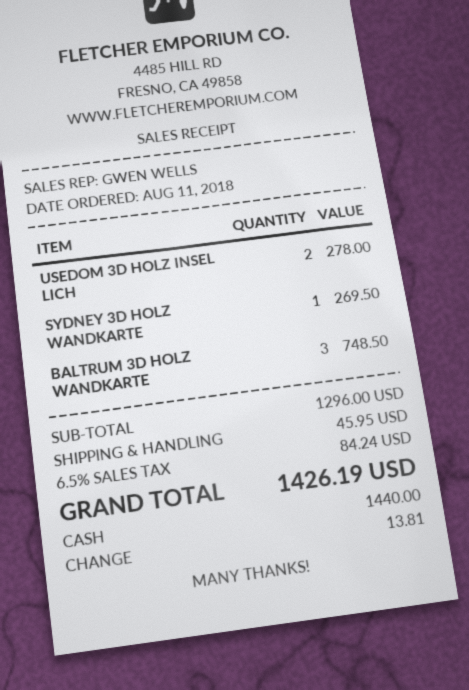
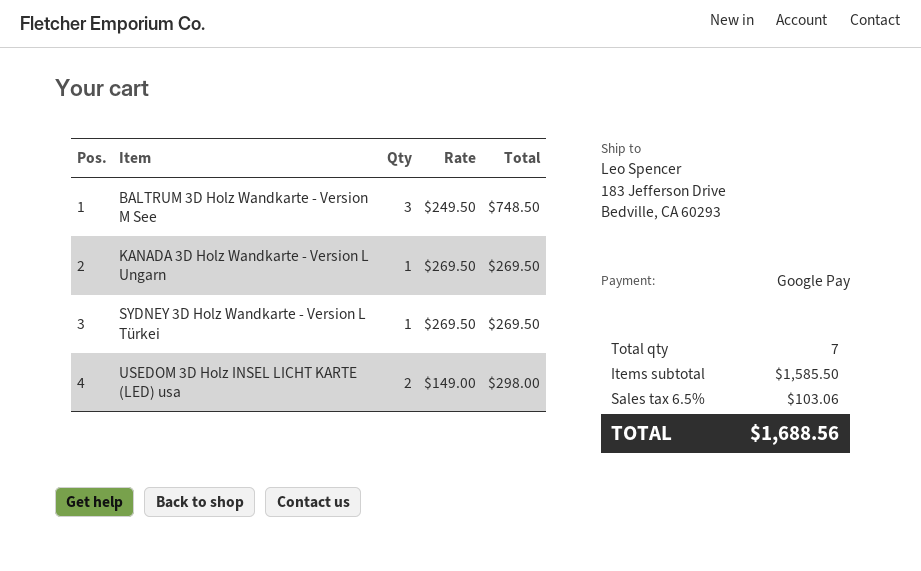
payment method: cash -> Google Pay
USEDOM 3D HOLZ INSEL LICH: 2 for 278.00 -> 2 for 298.00
KANADA 3D Holz Wandkarte - Version L Ungarn: none -> 1 for 269.50
subtotal: 1296.00 -> 1585.50
shipping: 45.95 -> none
tax: 6.5% = 84.24 -> 6.5% = 103.06
total: 1426.19 -> 1688.56

